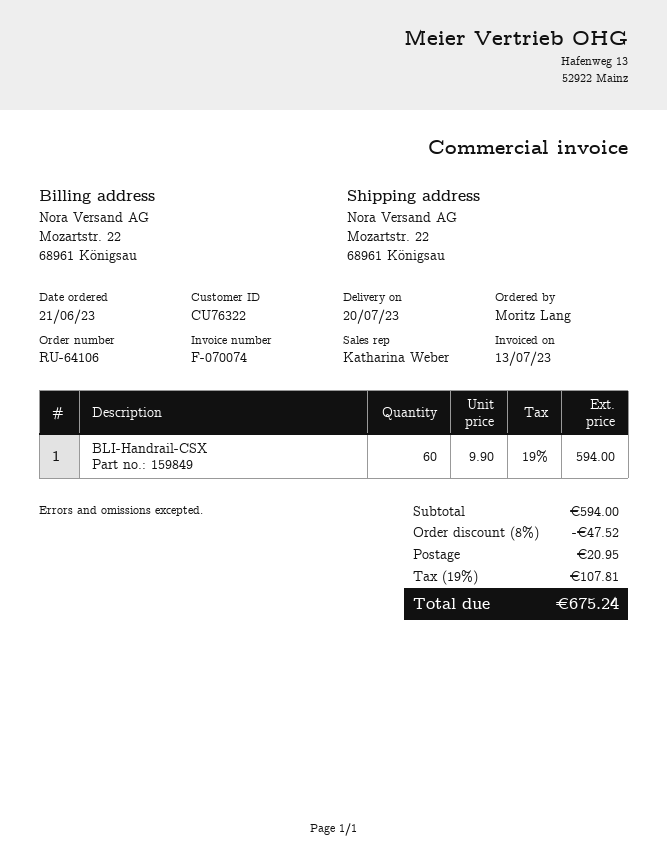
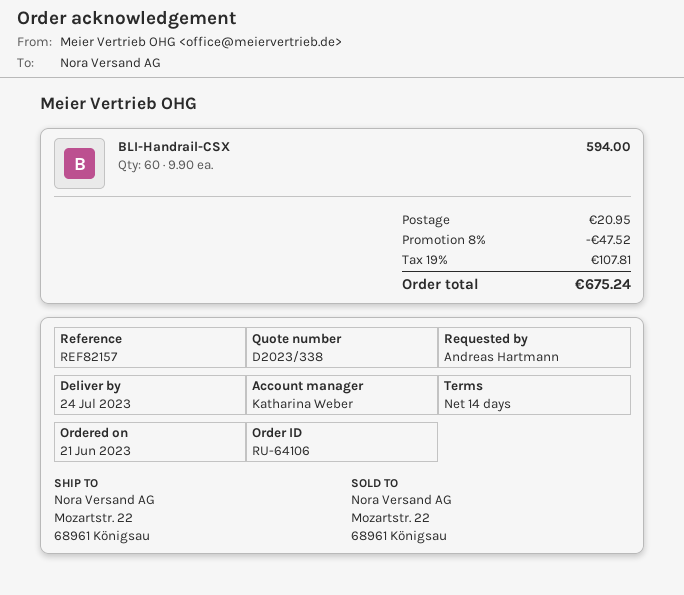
delivery date: 2023-07-20 -> 2023-07-24
ordered by: Moritz Lang -> Andreas Hartmann

